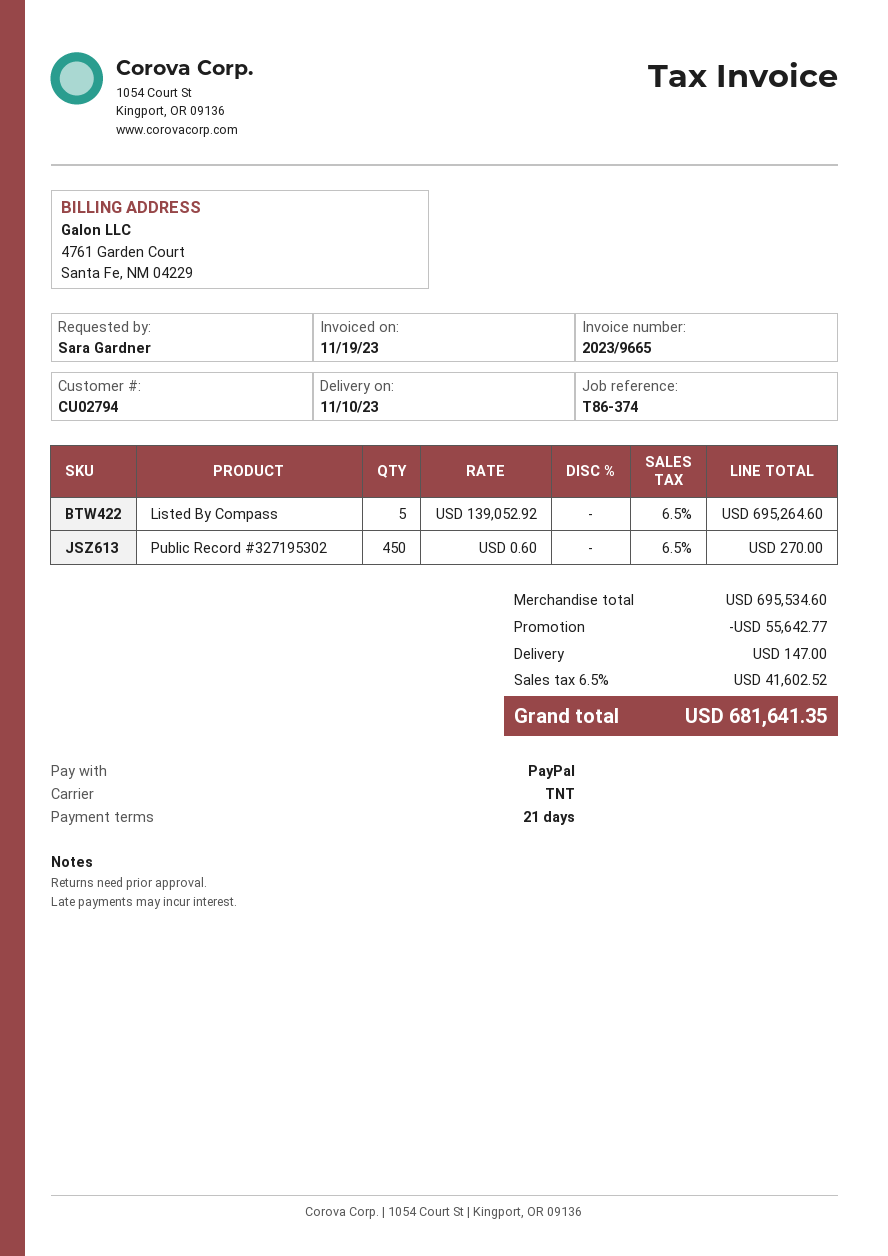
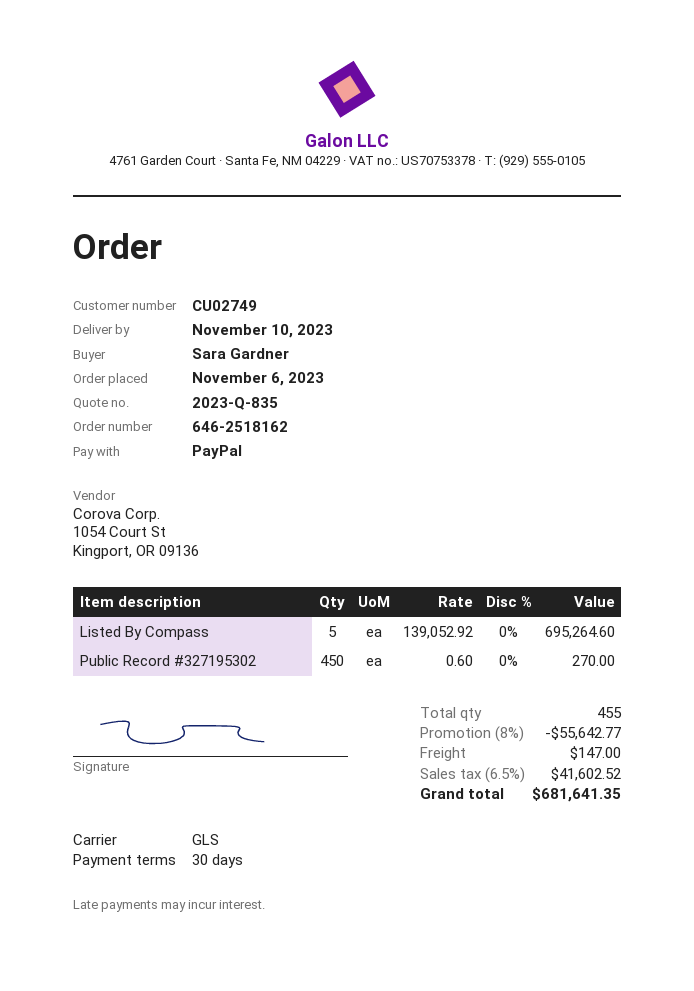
payment terms: 21 days -> 30 days
customer number: CU02794 -> CU02749
shipping method: TNT -> GLS

